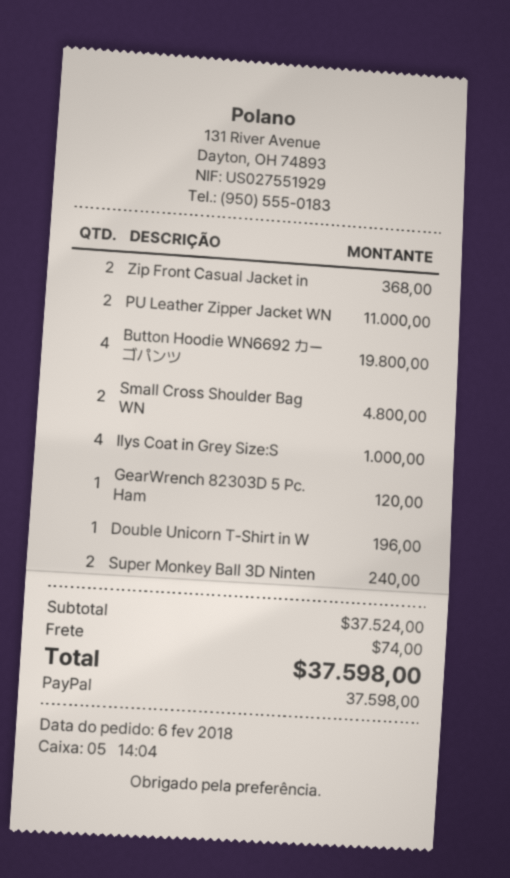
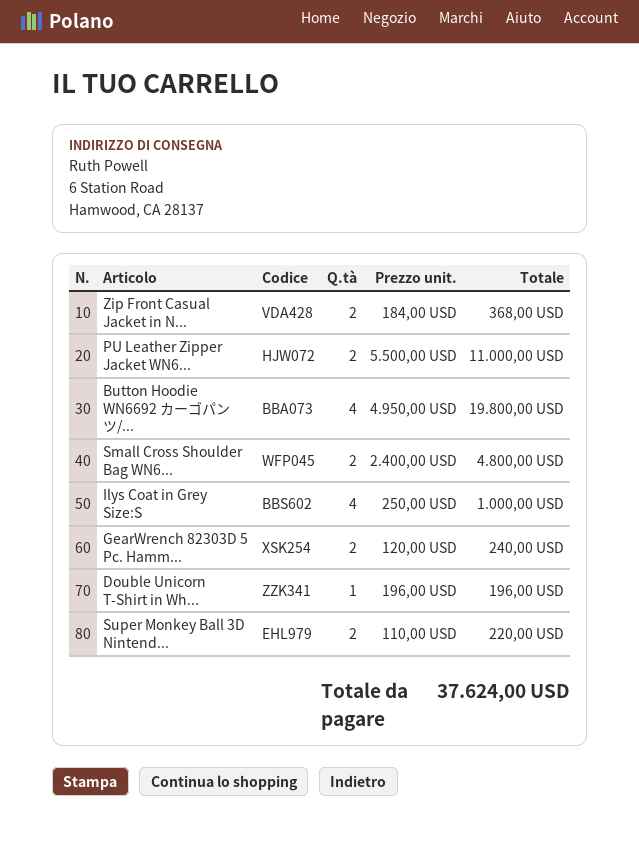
GearWrench 82303D 5 Pc. Ham: 1 for 120.00 -> 2 for 240.00
Super Monkey Ball 3D Ninten: 2 for 240.00 -> 2 for 220.00
shipping: 74.00 -> none
total: 37598.00 -> 37624.00

